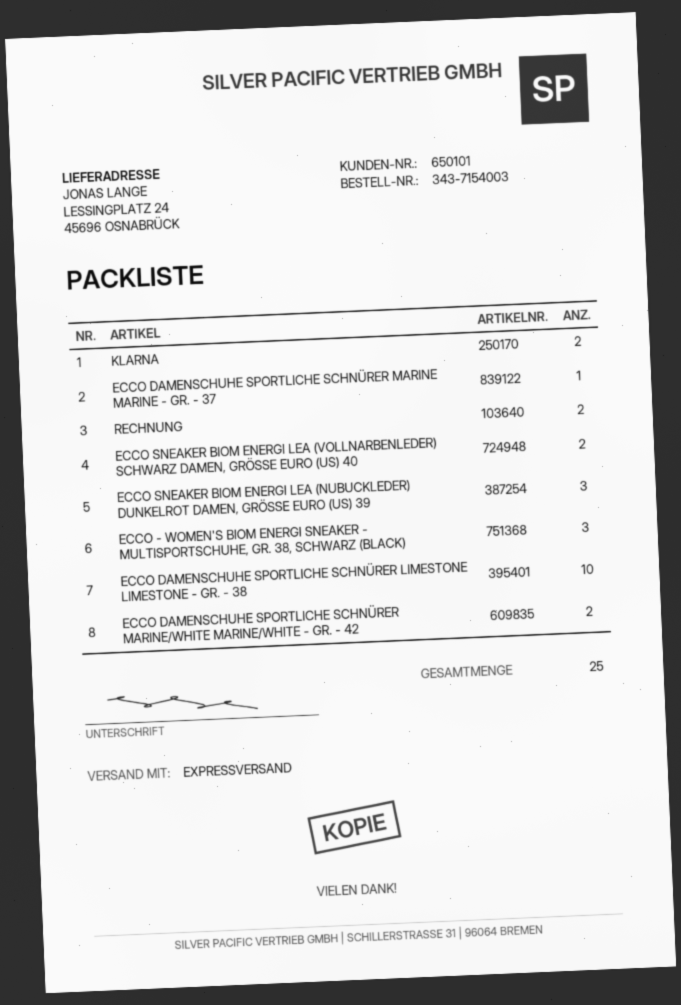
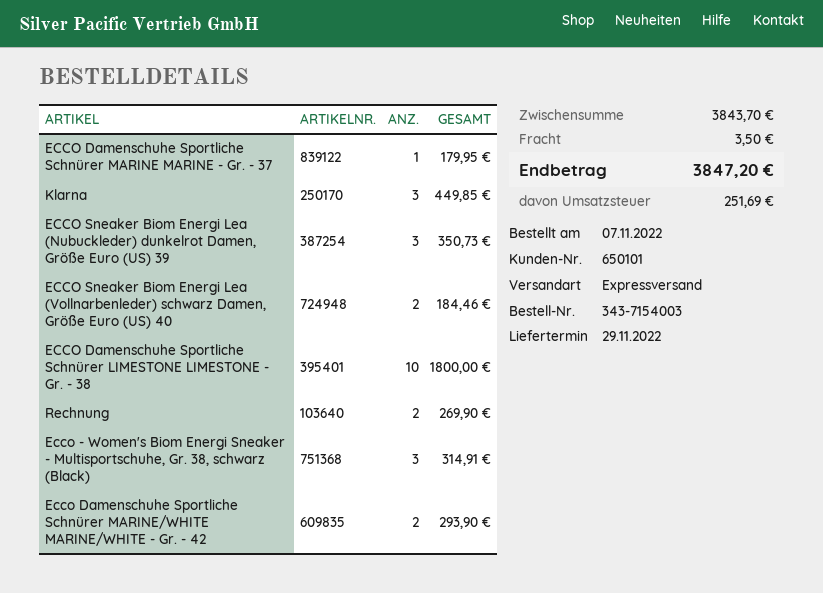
KLARNA: 2 -> 3

